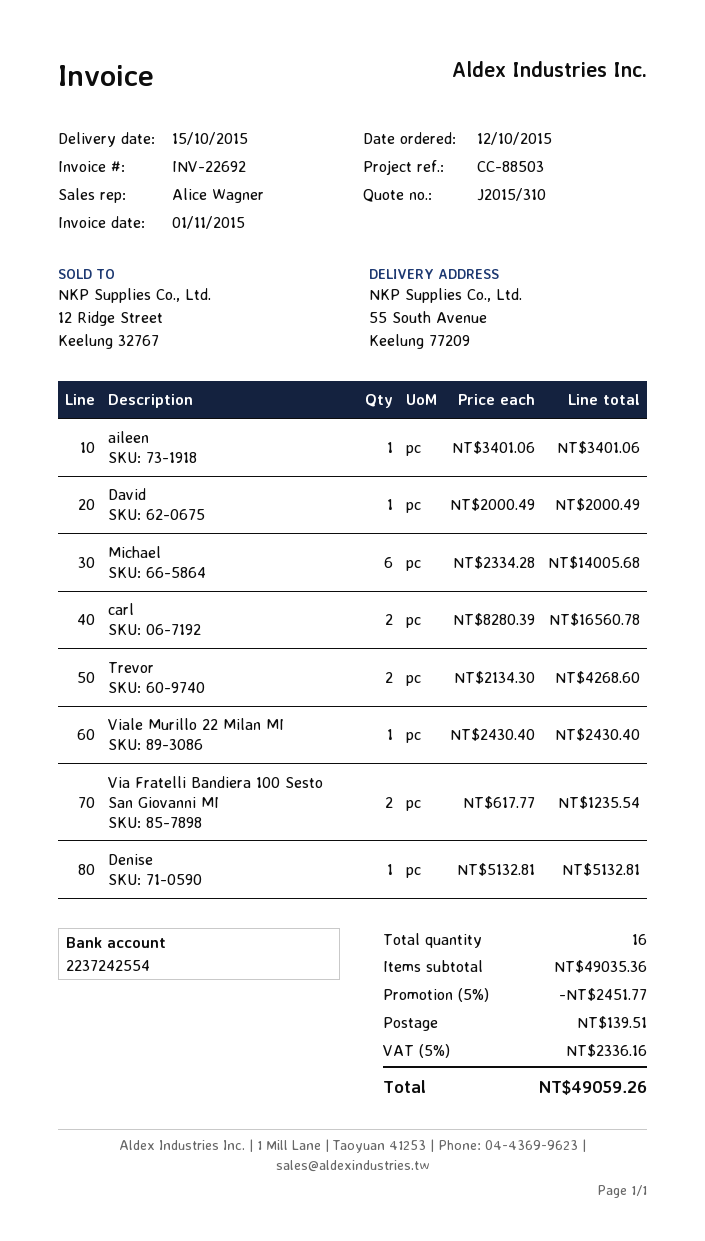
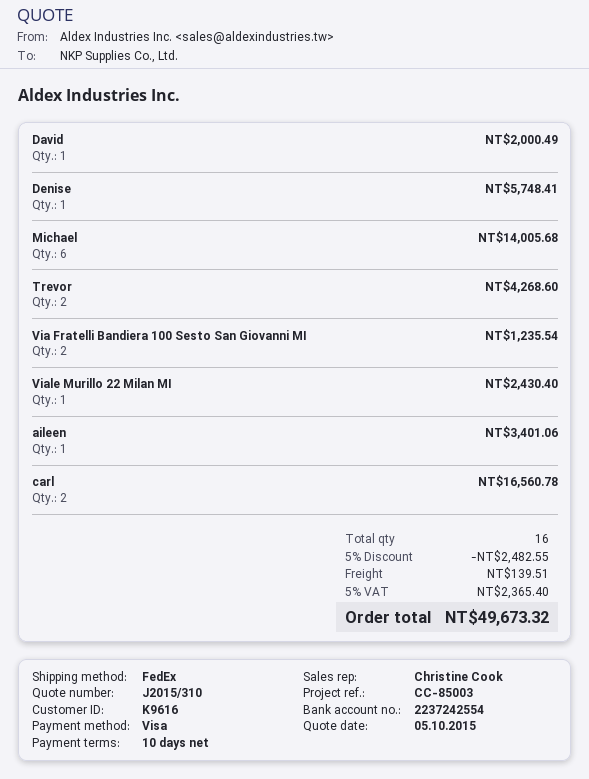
reference: CC-88503 -> CC-85003
sales rep: Alice Wagner -> Christine Cook
Denise: 1 for 5132.81 -> 1 for 5748.41
discount: 5% = 2451.77 -> 5% = 2482.55
tax: 5% = 2336.16 -> 5% = 2365.40
total: 49059.26 -> 49673.32

